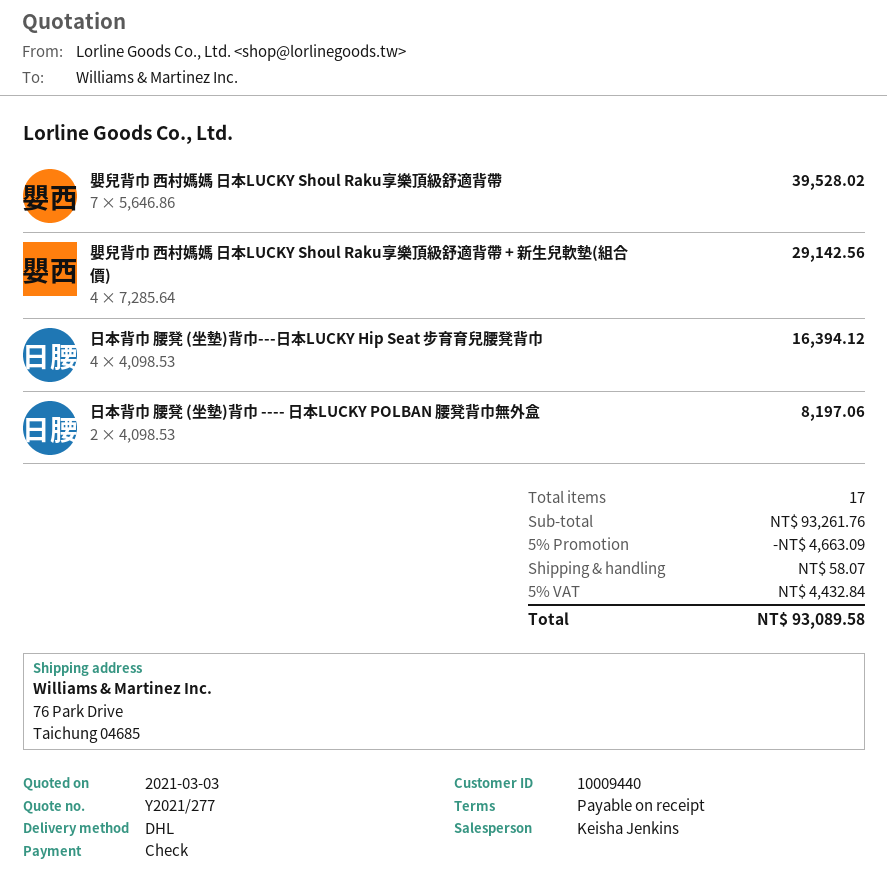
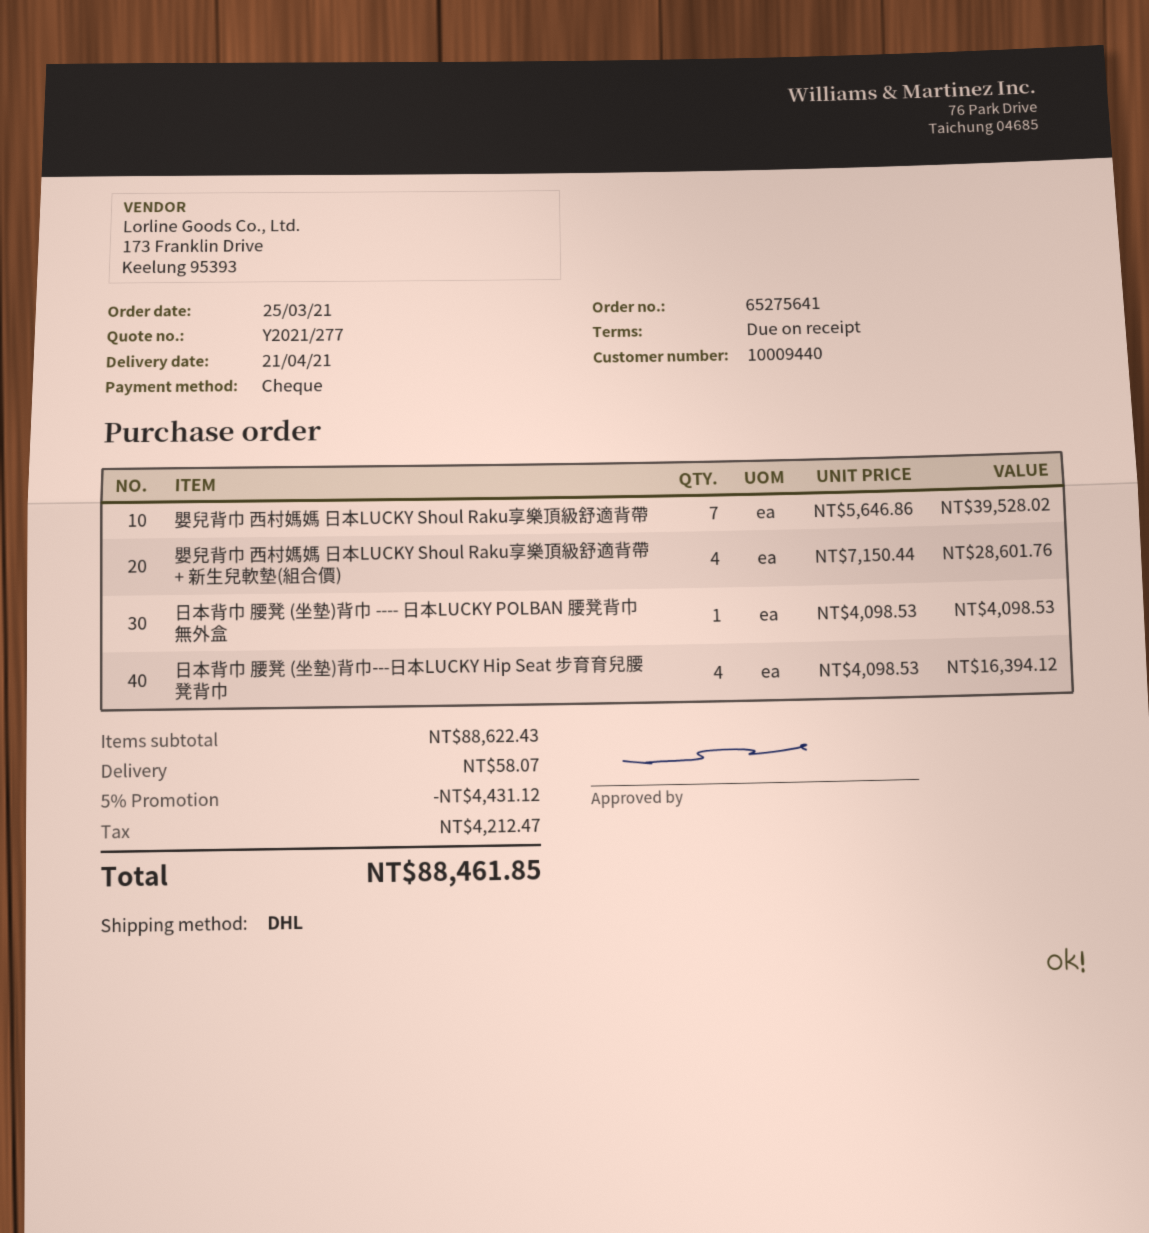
嬰兒背巾 西村媽媽 日本LUCKY Shoul Raku享樂頂級舒適背帶 + 新生兒軟墊(組合價): 4 x 7285.64 = 29142.56 -> 4 x 7150.44 = 28601.76
日本背巾 腰凳 (坐墊)背巾 ---- 日本LUCKY POLBAN 腰凳背巾無外盒: 2 x 4098.53 = 8197.06 -> 1 x 4098.53 = 4098.53
subtotal: 93261.76 -> 88622.43
discount: 5% = 4663.09 -> 5% = 4431.12
tax: 4432.84 -> 4212.47
total: 93089.58 -> 88461.85

